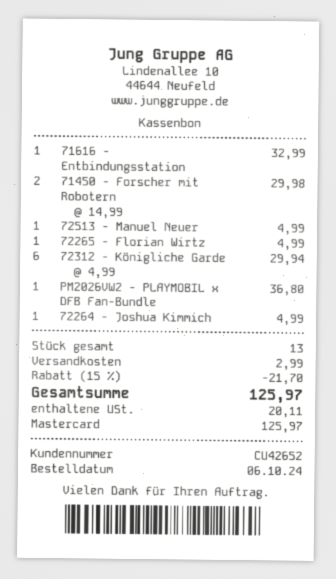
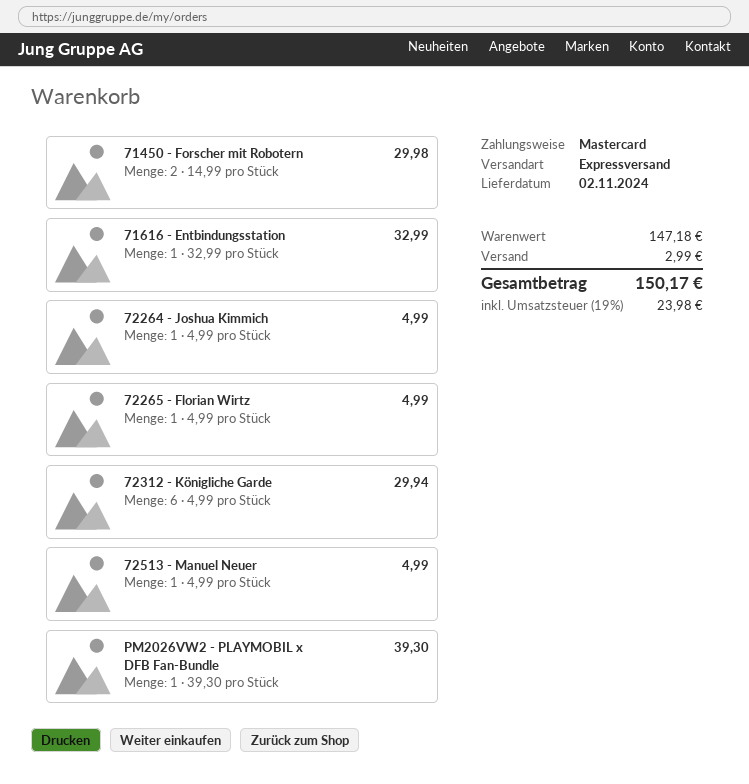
PM2026VW2 - PLAYMOBIL x DFB Fan-Bundle: 1 x 36.80 = 36.80 -> 1 x 39.30 = 39.30
discount: 15% = 21.70 -> none
tax: 20.11 -> 23.98
total: 125.97 -> 150.17

